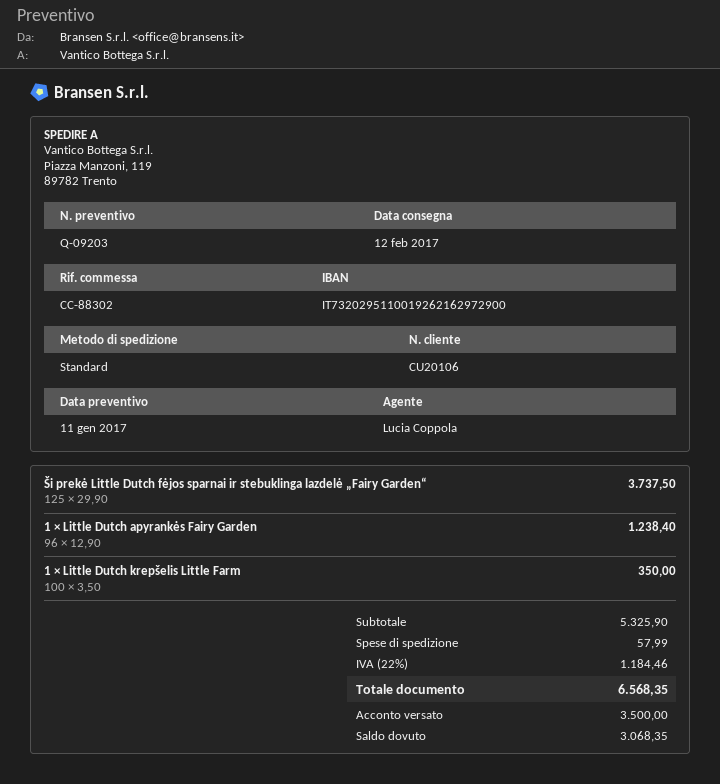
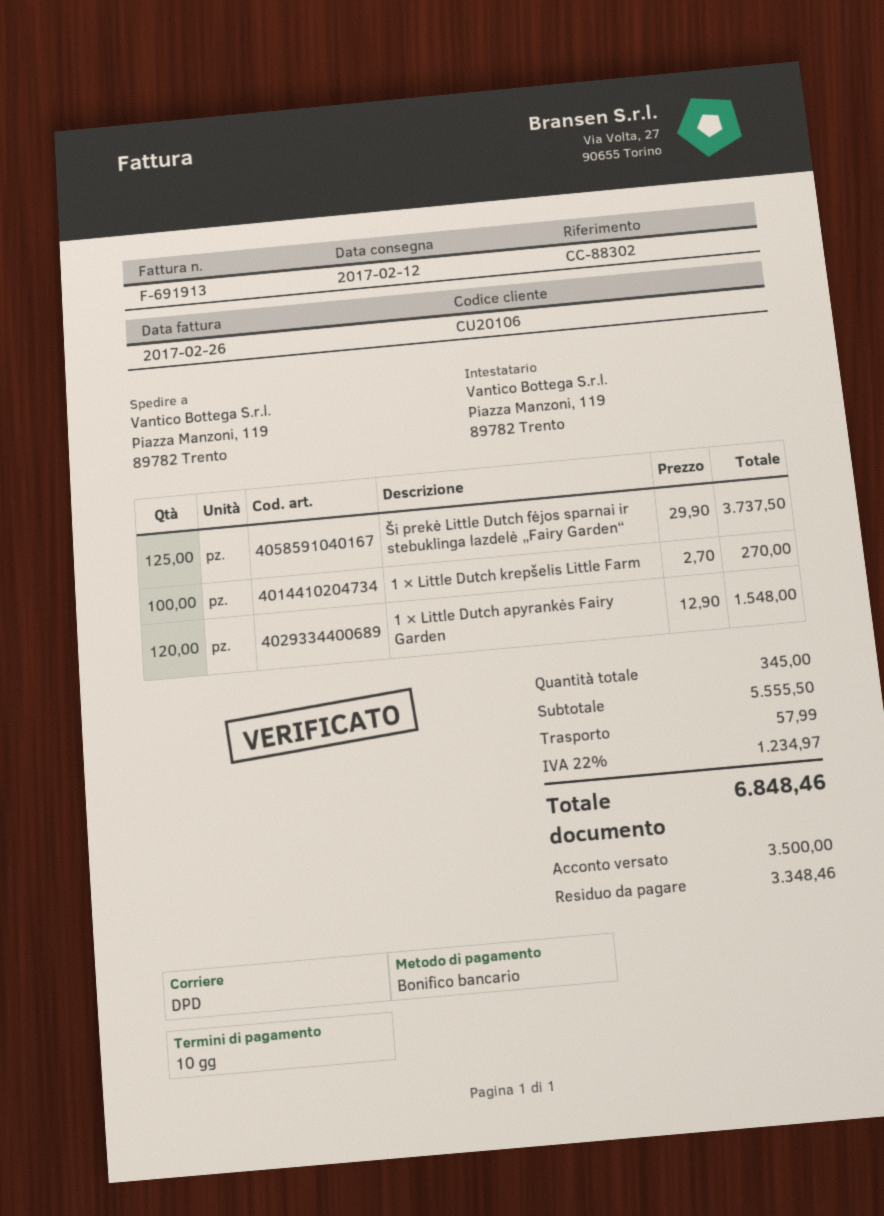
shipping method: standard -> DPD
1 × Little Dutch apyrankės Fairy Garden: 96 x 12.90 = 1238.40 -> 120 x 12.90 = 1548.00
1 × Little Dutch krepšelis Little Farm: 100 x 3.50 = 350.00 -> 100 x 2.70 = 270.00
subtotal: 5325.90 -> 5555.50
tax: 22% = 1184.46 -> 22% = 1234.97
total: 6568.35 -> 6848.46
balance: 3068.35 -> 3348.46

